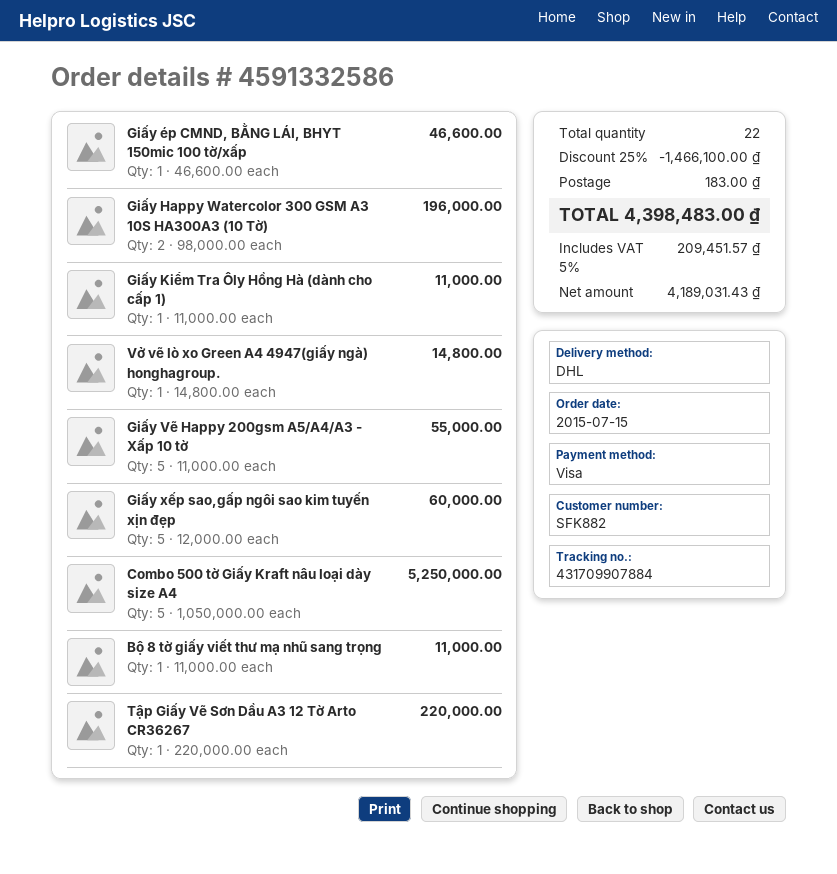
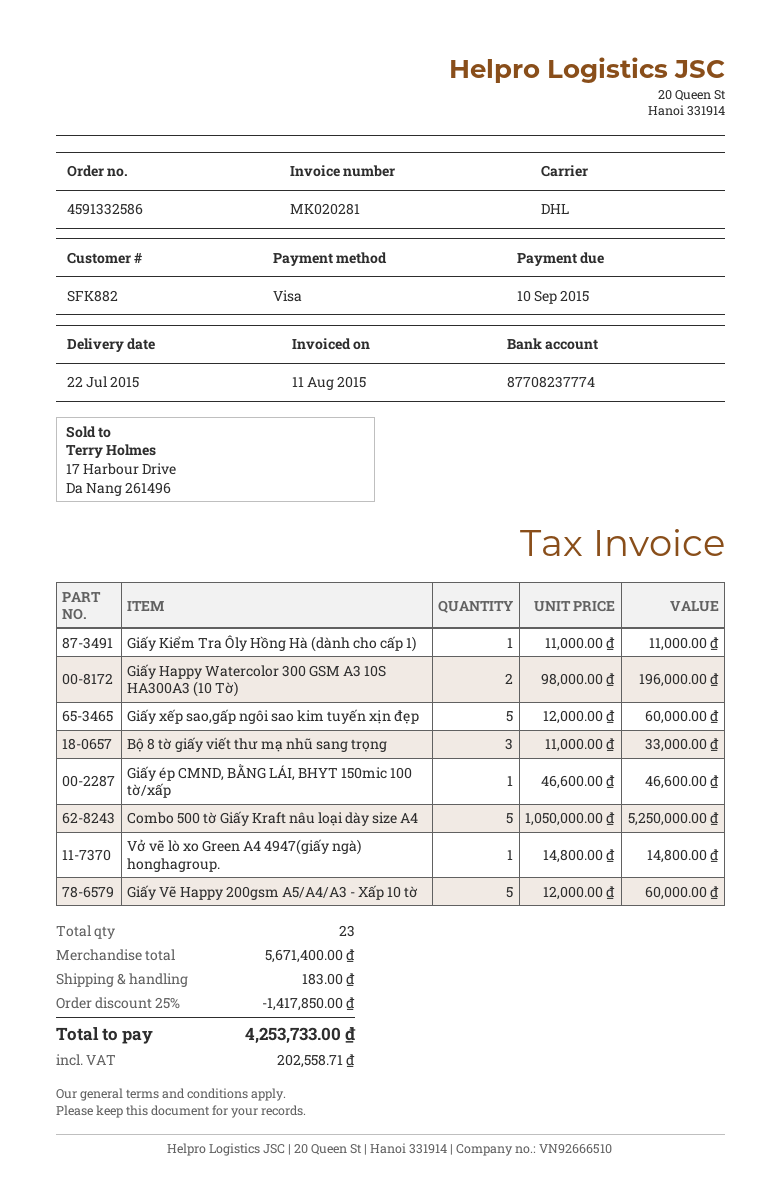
Giấy Vẽ Happy 200gsm A5/A4/A3 - Xấp 10 tờ: 5 x 11000.00 = 55000.00 -> 5 x 12000.00 = 60000.00
Bộ 8 tờ giấy viết thư mạ nhũ sang trọng: 1 x 11000.00 = 11000.00 -> 3 x 11000.00 = 33000.00
Tập Giấy Vẽ Sơn Dầu A3 12 Tờ Arto CR36267: 1 x 220000.00 = 220000.00 -> none
total quantity: 22 -> 23
discount: 25% = 1466100.00 -> 25% = 1417850.00
tax: 209451.57 -> 202558.71
total: 4398483.00 -> 4253733.00

